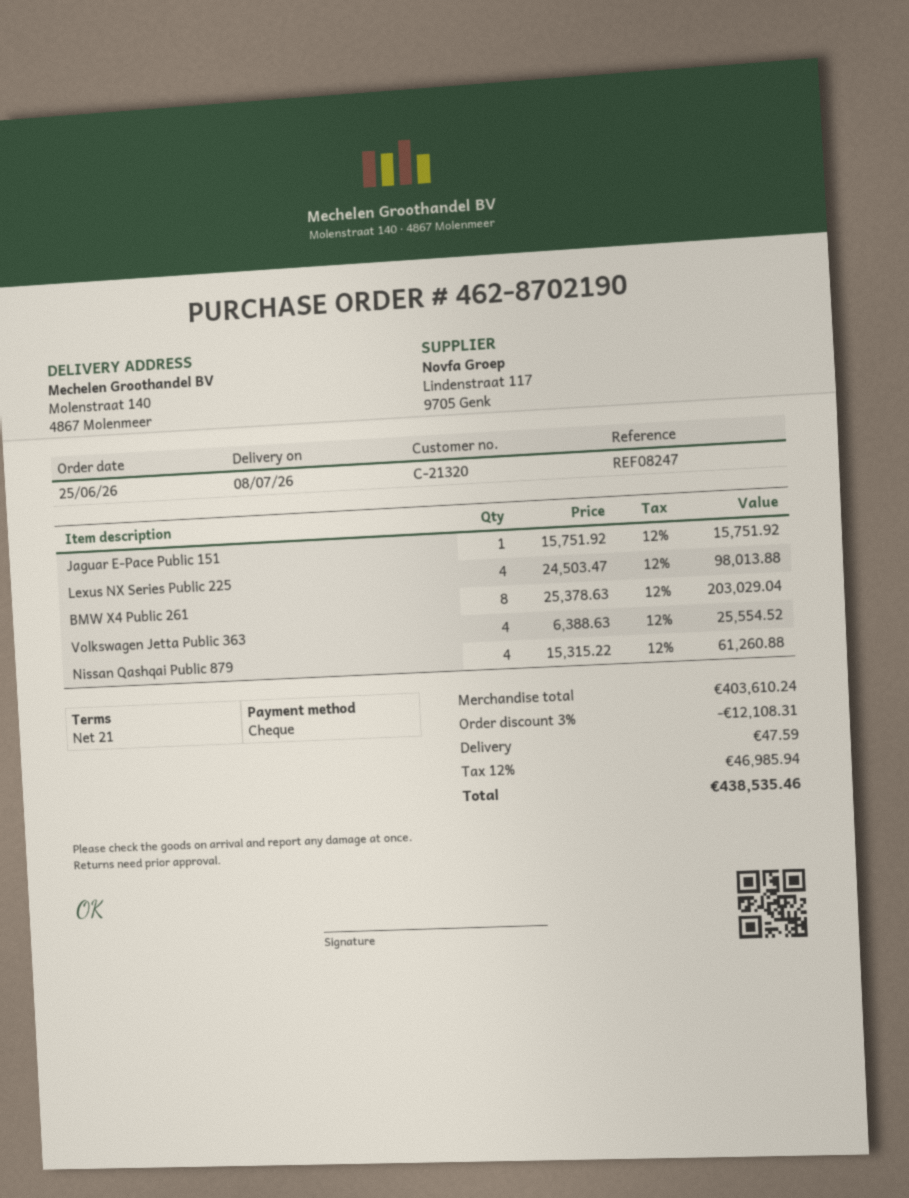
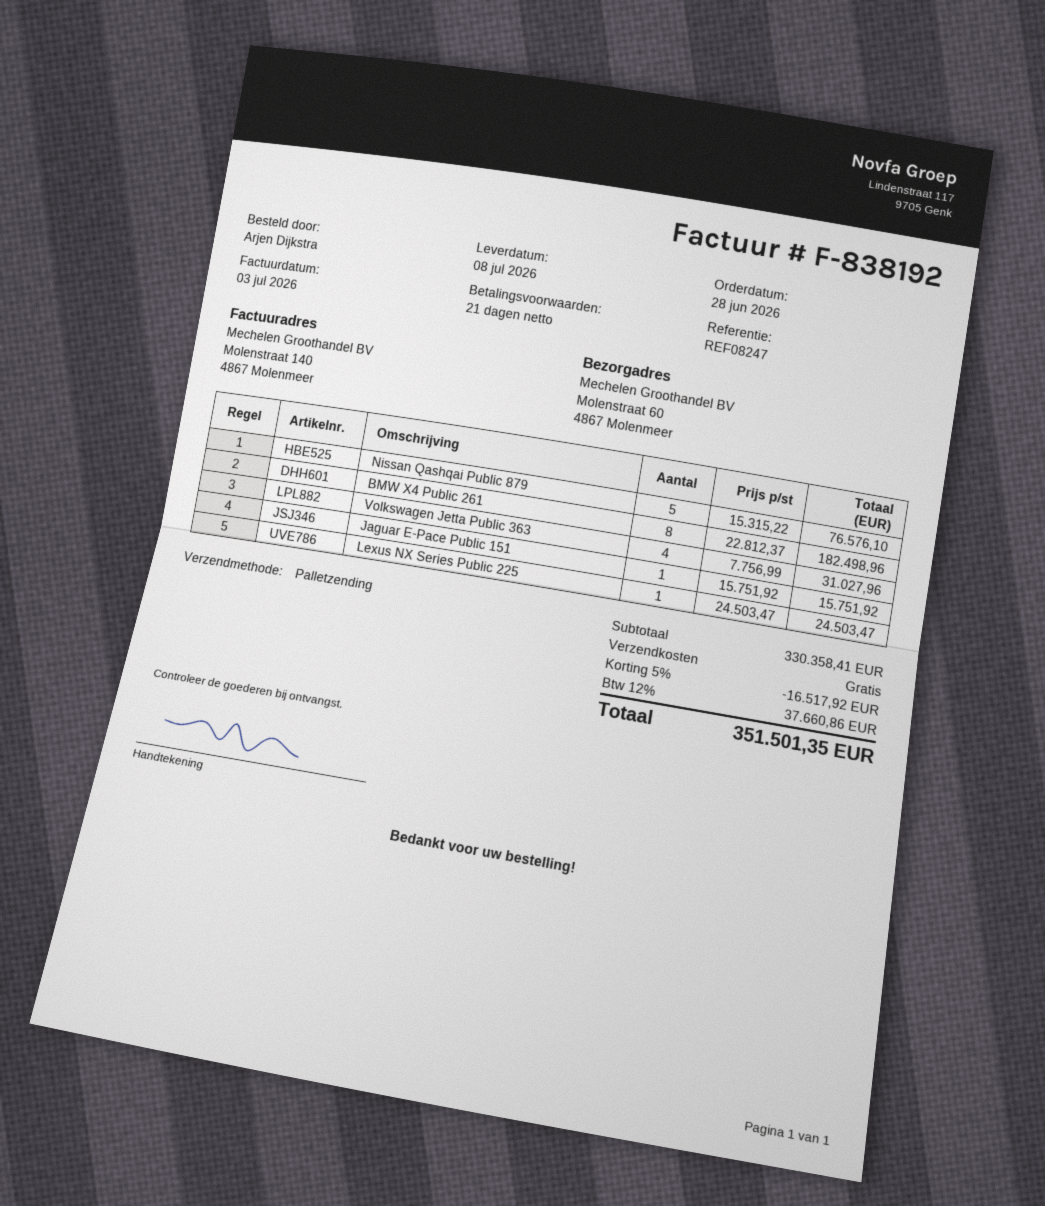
order date: 2026-06-25 -> 2026-06-28
ship to: Molenstraat 140, 4867 Molenmeer -> Molenstraat 60, 4867 Molenmeer
Lexus NX Series Public 225: 4 x 24503.47 = 98013.88 -> 1 x 24503.47 = 24503.47
BMW X4 Public 261: 8 x 25378.63 = 203029.04 -> 8 x 22812.37 = 182498.96
Volkswagen Jetta Public 363: 4 x 6388.63 = 25554.52 -> 4 x 7756.99 = 31027.96
Nissan Qashqai Public 879: 4 x 15315.22 = 61260.88 -> 5 x 15315.22 = 76576.10
subtotal: 403610.24 -> 330358.41
discount: 3% = 12108.31 -> 5% = 16517.92
shipping: 47.59 -> 0.00
tax: 12% = 46985.94 -> 12% = 37660.86
total: 438535.46 -> 351501.35

